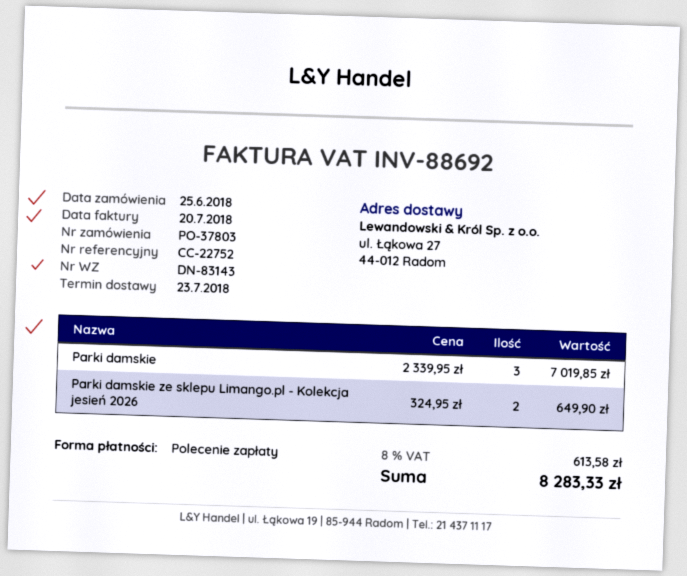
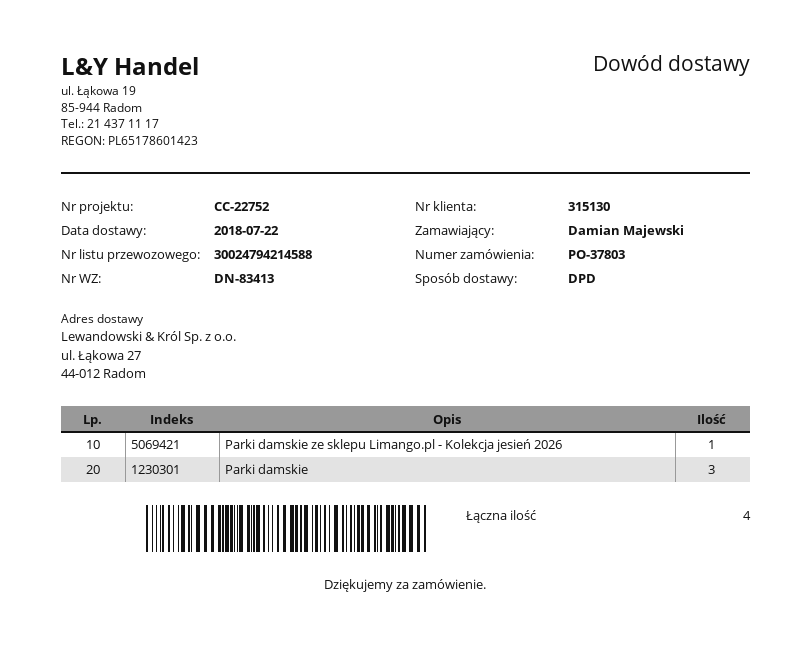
delivery note number: DN-83143 -> DN-83413
delivery date: 2018-07-23 -> 2018-07-22
Parki damskie ze sklepu Limango.pl - Kolekcja jesień 2026: 2 -> 1

